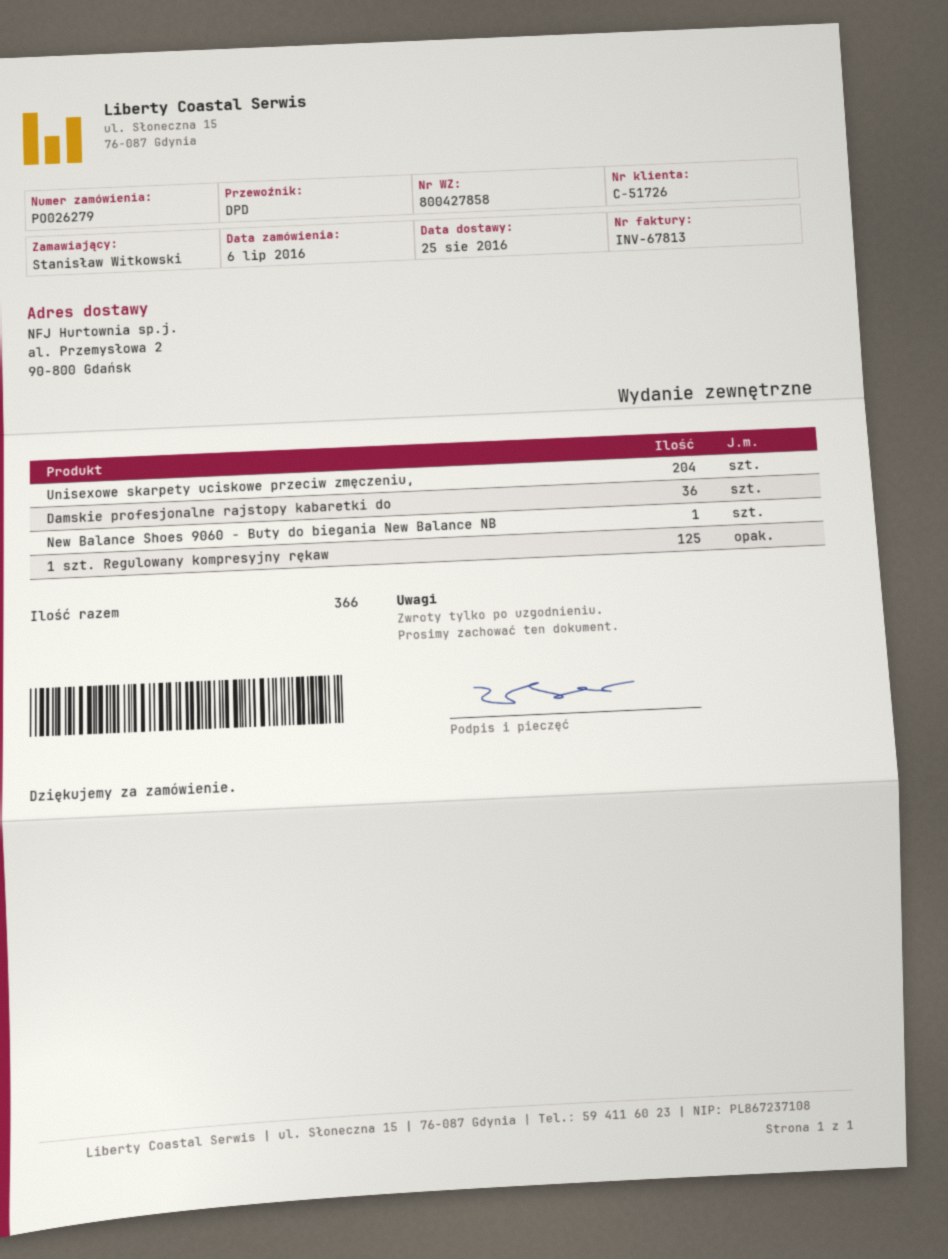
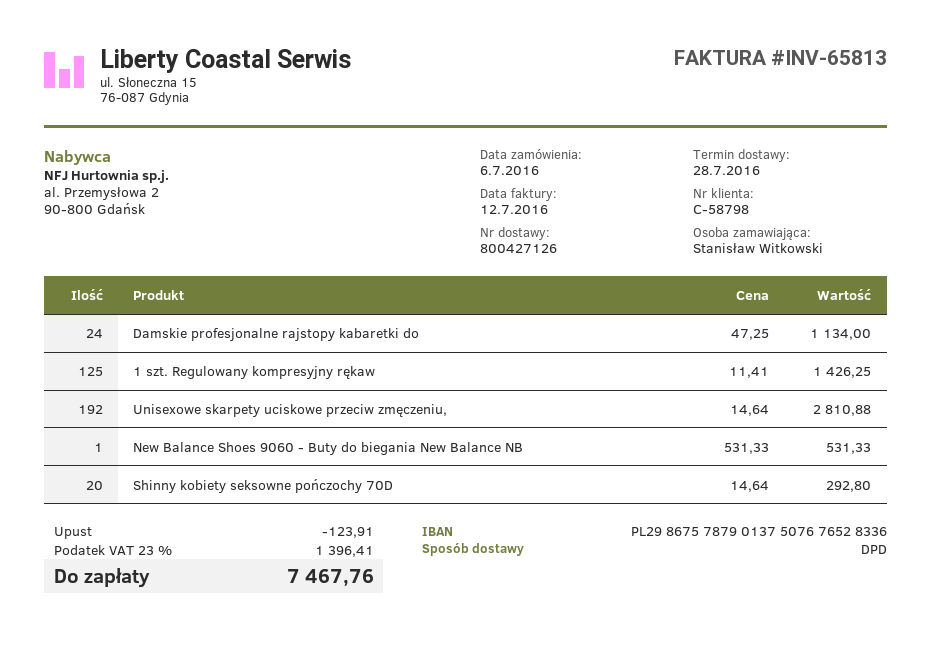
delivery note number: 800427858 -> 800427126
delivery date: 2016-08-25 -> 2016-07-28
invoice number: INV-67813 -> INV-65813
customer number: C-51726 -> C-58798
Unisexowe skarpety uciskowe przeciw zmęczeniu,: 204 -> 192
Damskie profesjonalne rajstopy kabaretki do: 36 -> 24
Shinny kobiety seksowne pończochy 70D: none -> 20

